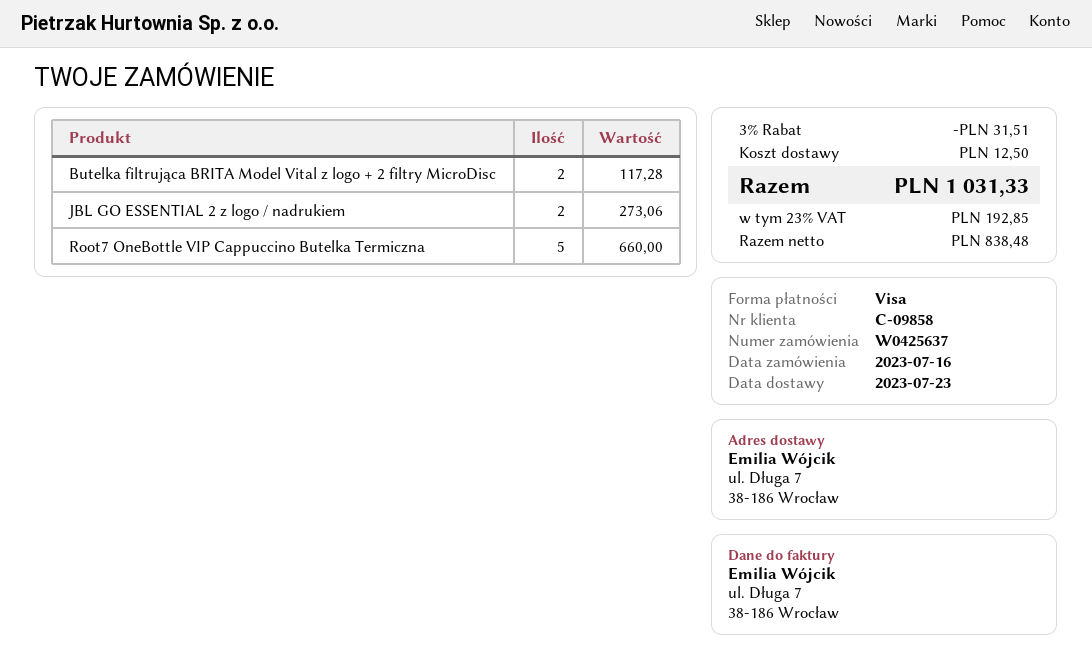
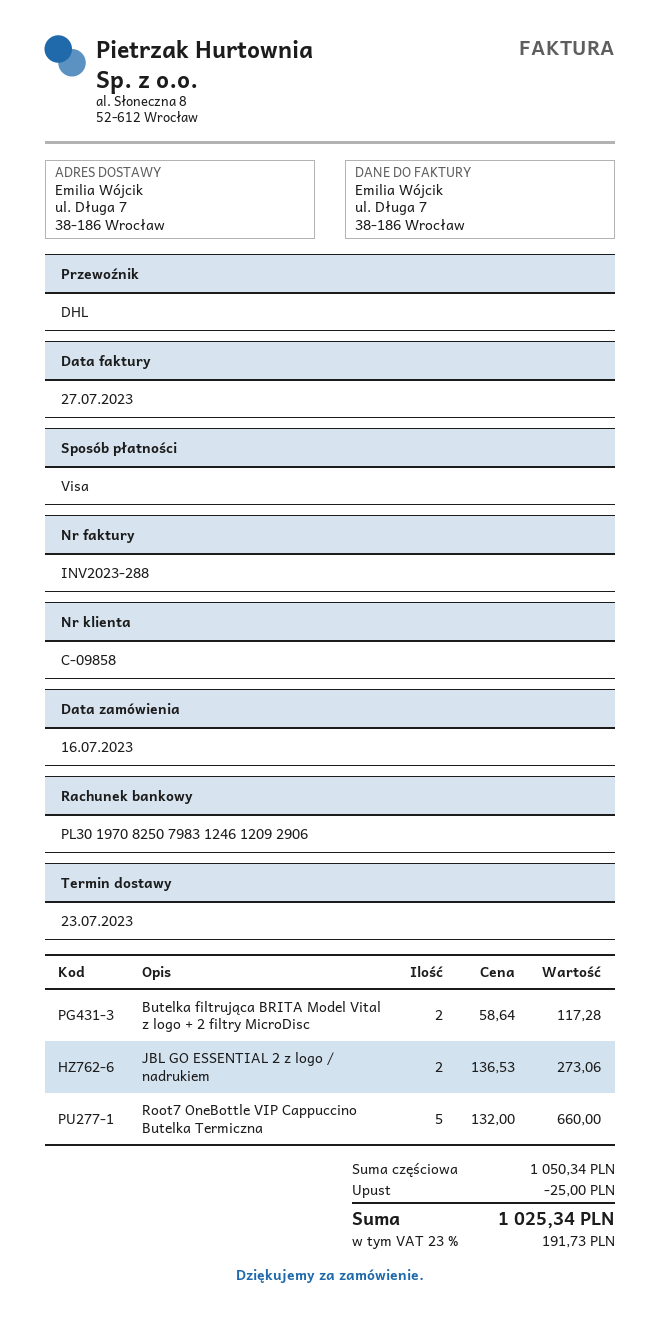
discount: 31.51 -> 25.00
shipping: 12.50 -> none
tax: 23% = 192.85 -> 23% = 191.73
total: 1031.33 -> 1025.34

